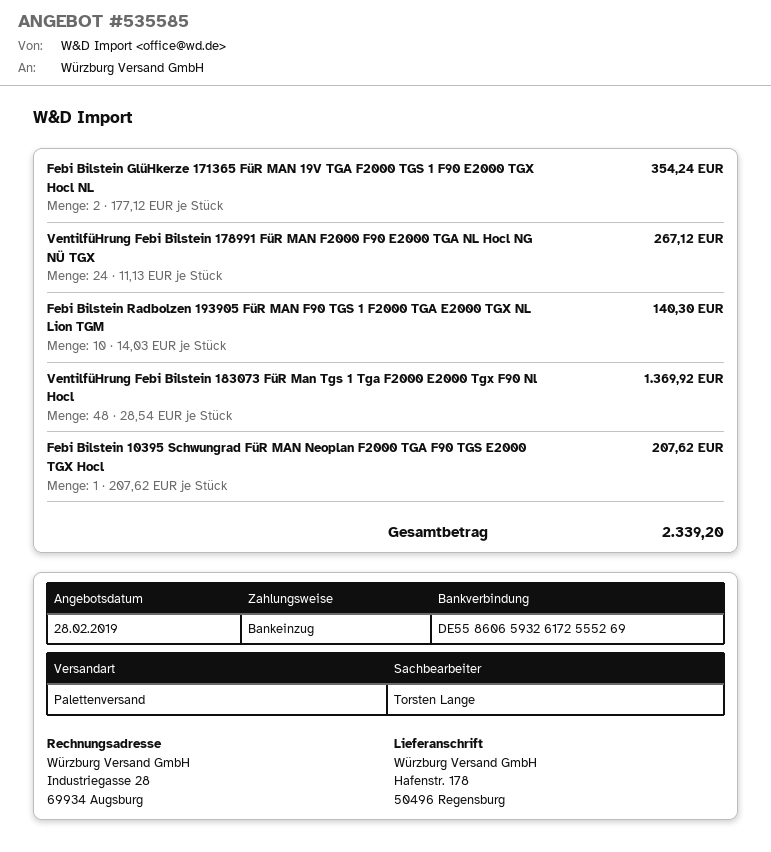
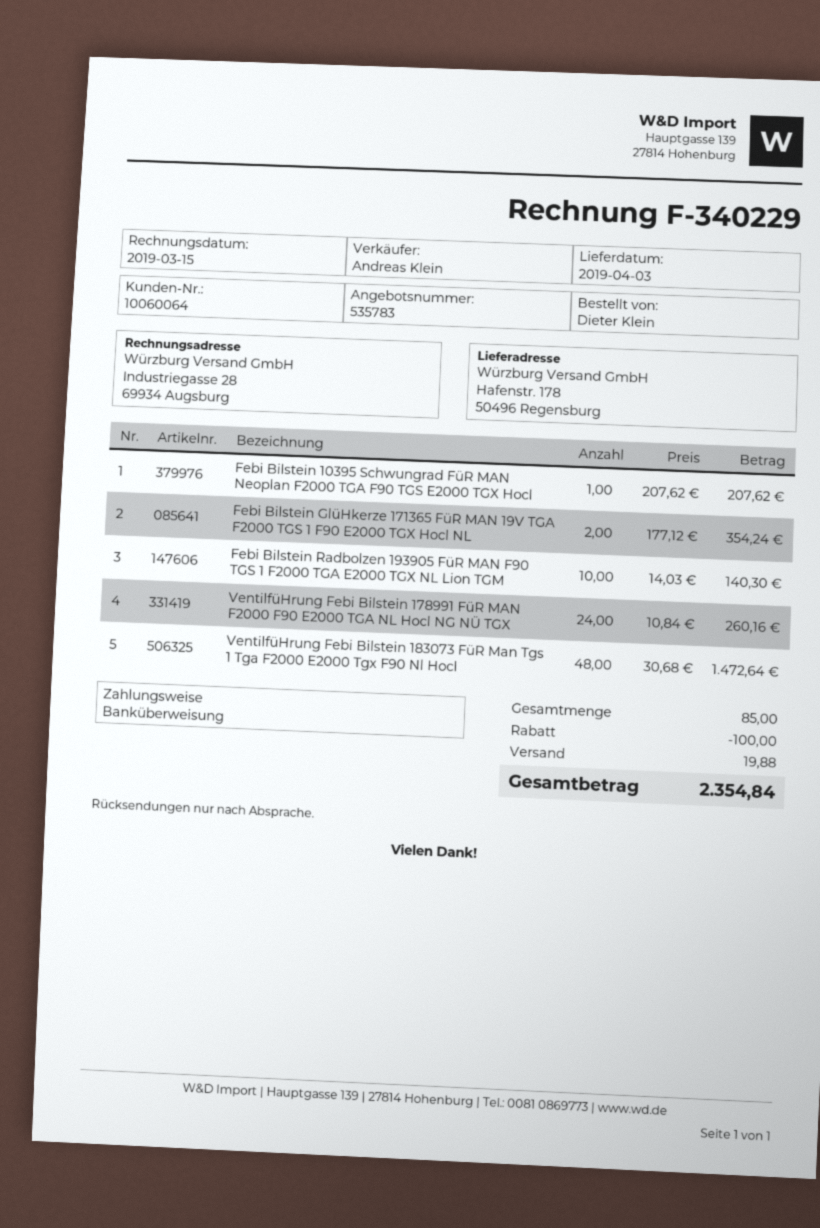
quote number: 535585 -> 535783
sales rep: Torsten Lange -> Andreas Klein
payment method: direct debit -> bank transfer
VentilfüHrung Febi Bilstein 178991 FüR MAN F2000 F90 E2000 TGA NL Hocl NG NÜ TGX: 24 x 11.13 = 267.12 -> 24 x 10.84 = 260.16
VentilfüHrung Febi Bilstein 183073 FüR Man Tgs 1 Tga F2000 E2000 Tgx F90 Nl Hocl: 48 x 28.54 = 1369.92 -> 48 x 30.68 = 1472.64
discount: none -> 100.00
shipping: none -> 19.88
total: 2339.20 -> 2354.84

